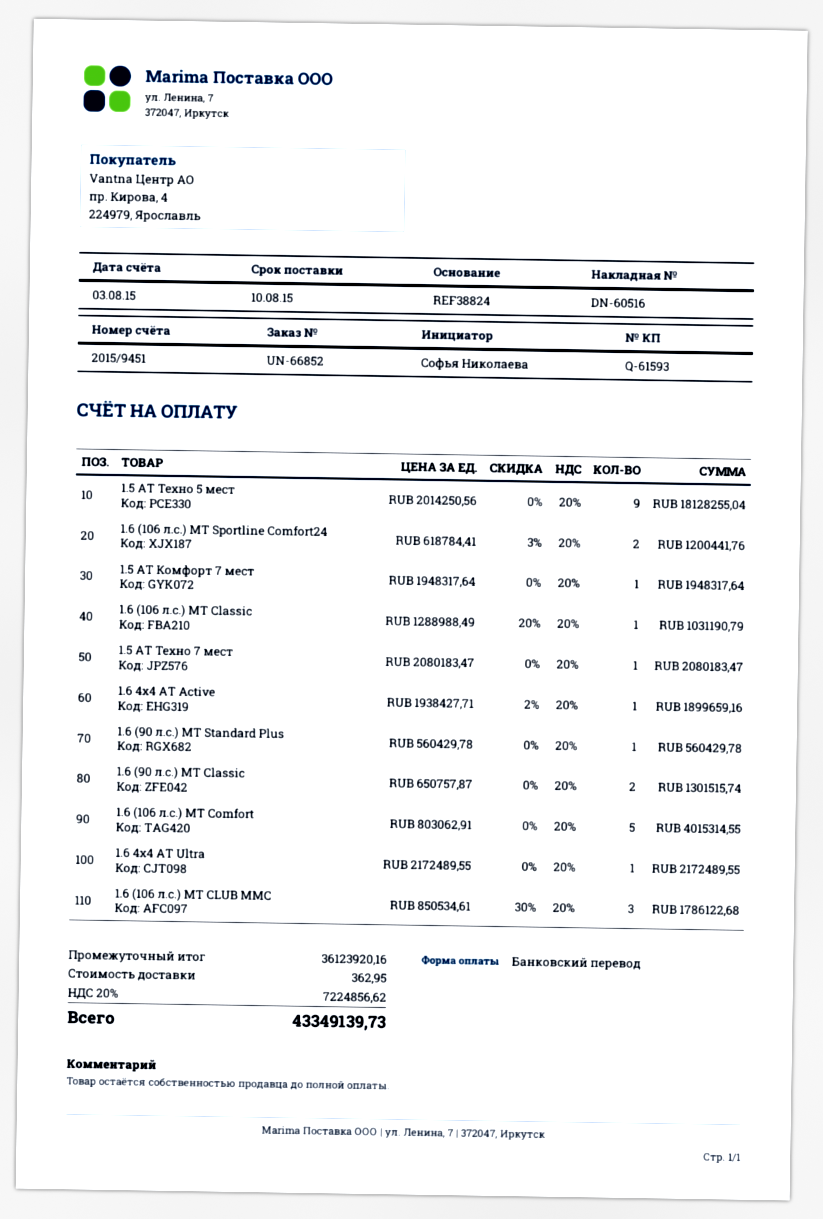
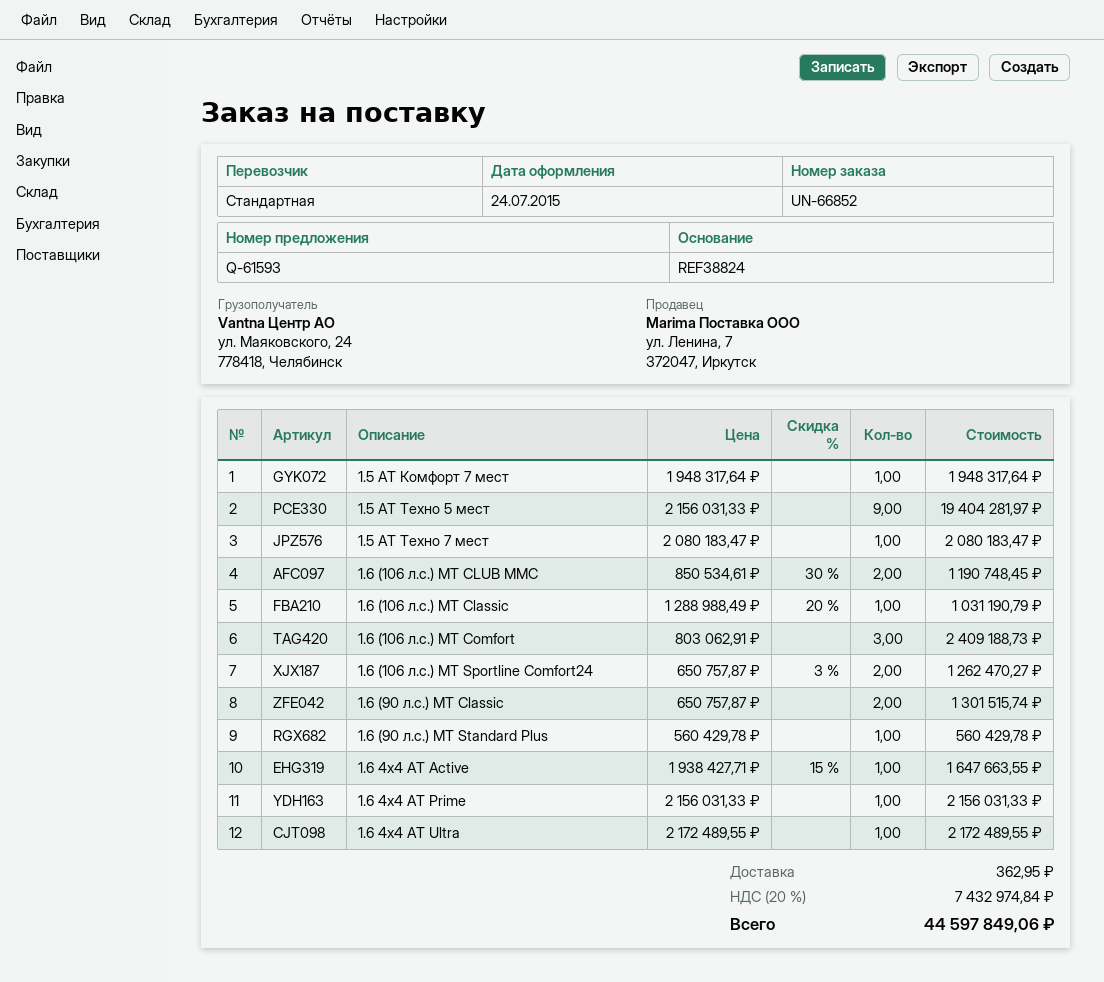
1.5 AT Техно 5 мест: 9 x 2014250.56 = 18128255.04 -> 9 x 2156031.33 = 19404281.97
1.6 (106 л.с.) MT Sportline Comfort24: 2 x 618784.41 - 3% = 1200441.76 -> 2 x 650757.87 - 3% = 1262470.27
1.6 4x4 AT Active: 1 x 1938427.71 - 2% = 1899659.16 -> 1 x 1938427.71 - 15% = 1647663.55
1.6 (106 л.с.) MT Comfort: 5 x 803062.91 = 4015314.55 -> 3 x 803062.91 = 2409188.73
1.6 (106 л.с.) MT CLUB MMC: 3 x 850534.61 - 30% = 1786122.68 -> 2 x 850534.61 - 30% = 1190748.45
1.6 4x4 AT Prime: none -> 1 x 2156031.33 = 2156031.33
tax: 20% = 7224856.62 -> 20% = 7432974.84
total: 43349139.73 -> 44597849.06

